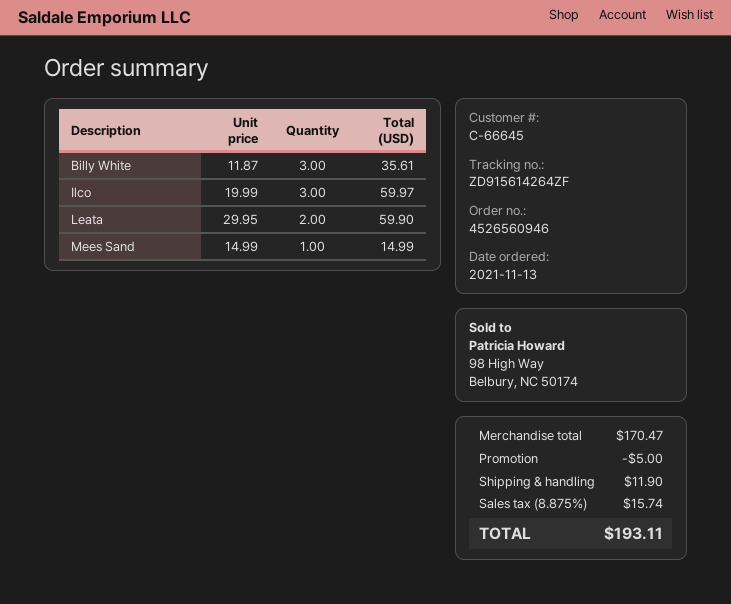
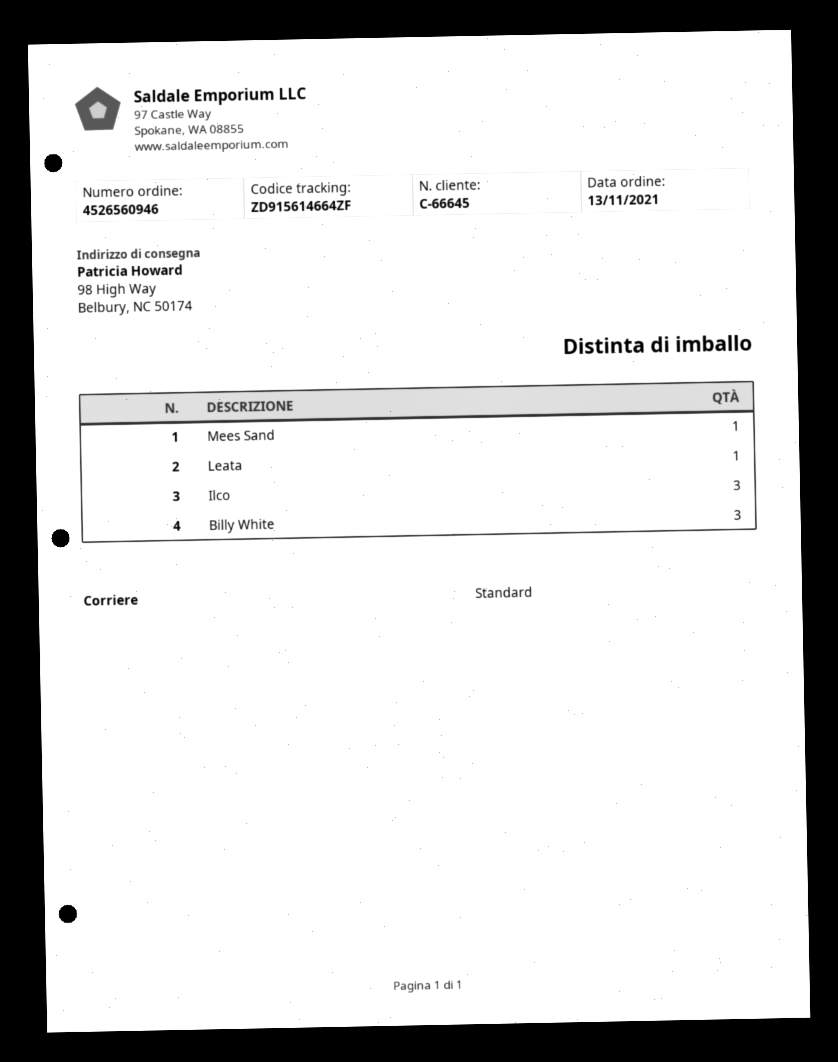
tracking number: ZD915614264ZF -> ZD915614664ZF
Leata: 2 -> 1

